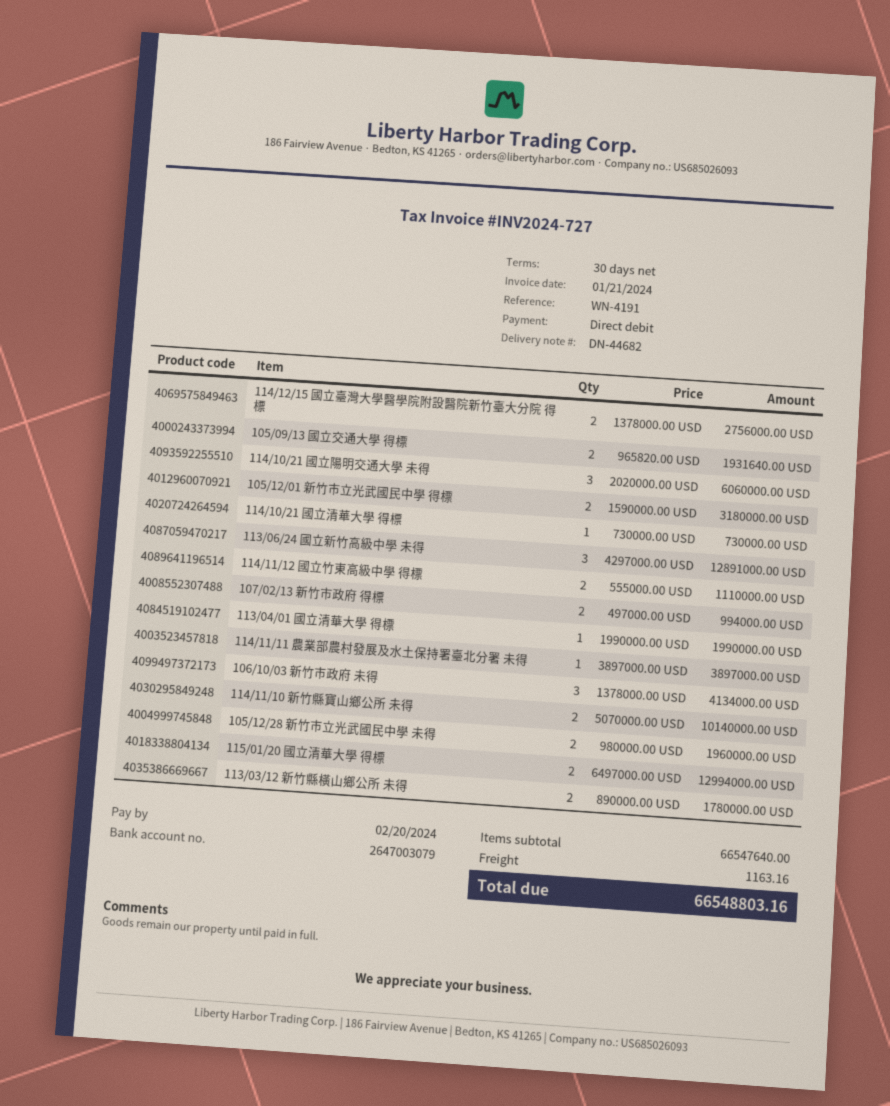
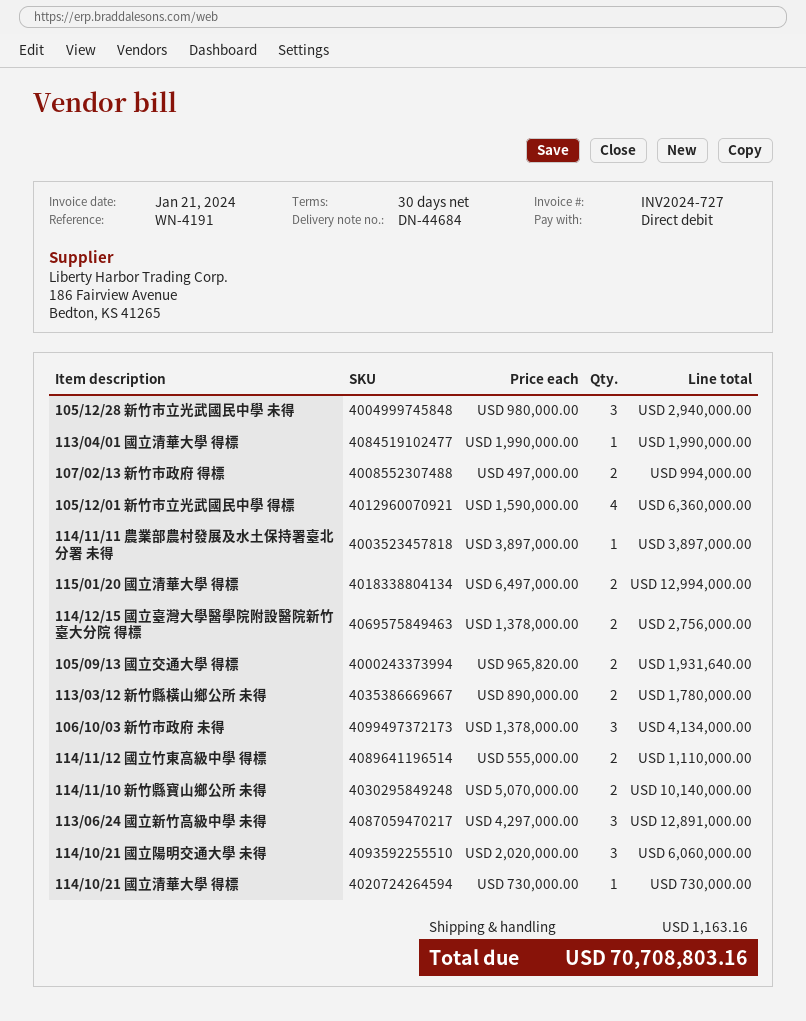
delivery note number: DN-44682 -> DN-44684
105/12/01 新竹市立光武國民中學 得標: 2 x 1590000.00 = 3180000.00 -> 4 x 1590000.00 = 6360000.00
105/12/28 新竹市立光武國民中學 未得: 2 x 980000.00 = 1960000.00 -> 3 x 980000.00 = 2940000.00
total: 66548803.16 -> 70708803.16

